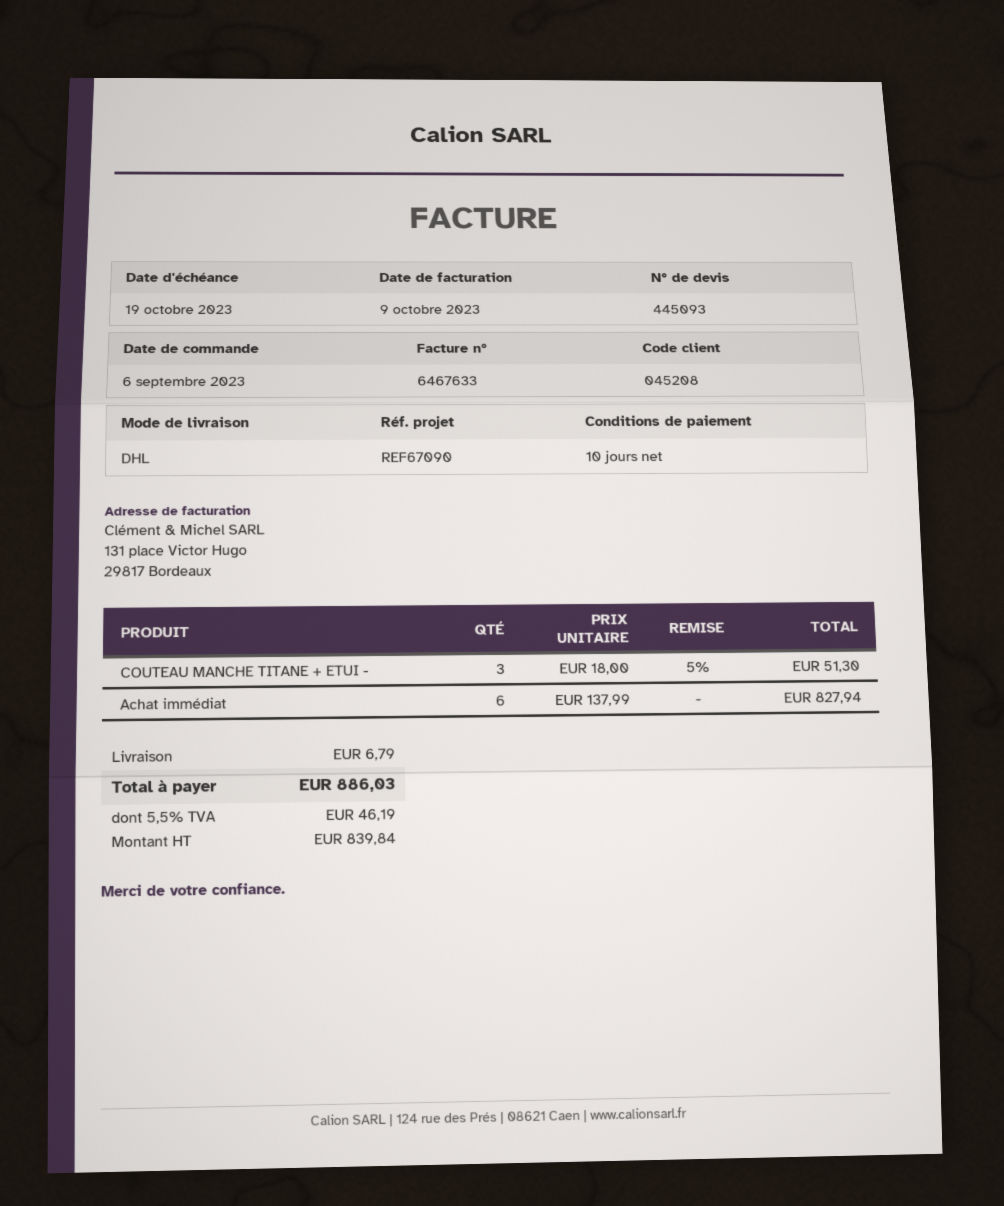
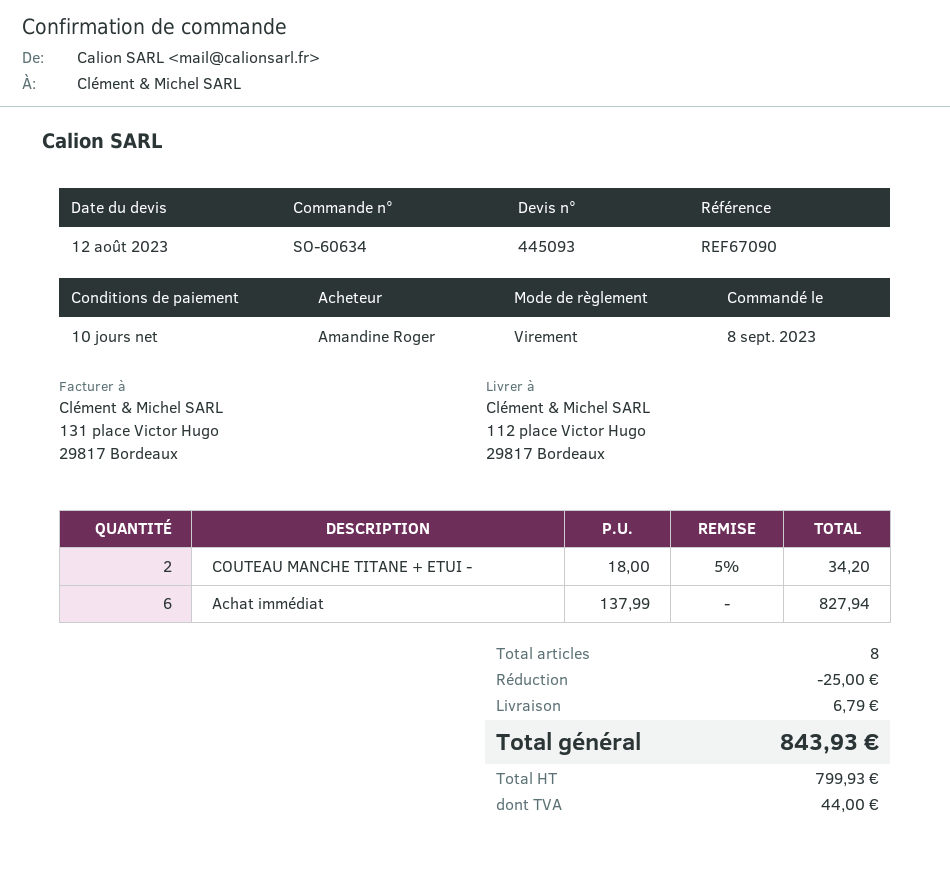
order date: 2023-09-06 -> 2023-09-08
COUTEAU MANCHE TITANE + ETUI -: 3 x 18.00 - 5% = 51.30 -> 2 x 18.00 - 5% = 34.20
discount: none -> 25.00
net: 839.84 -> 799.93
tax: 46.19 -> 44.00
total: 886.03 -> 843.93

